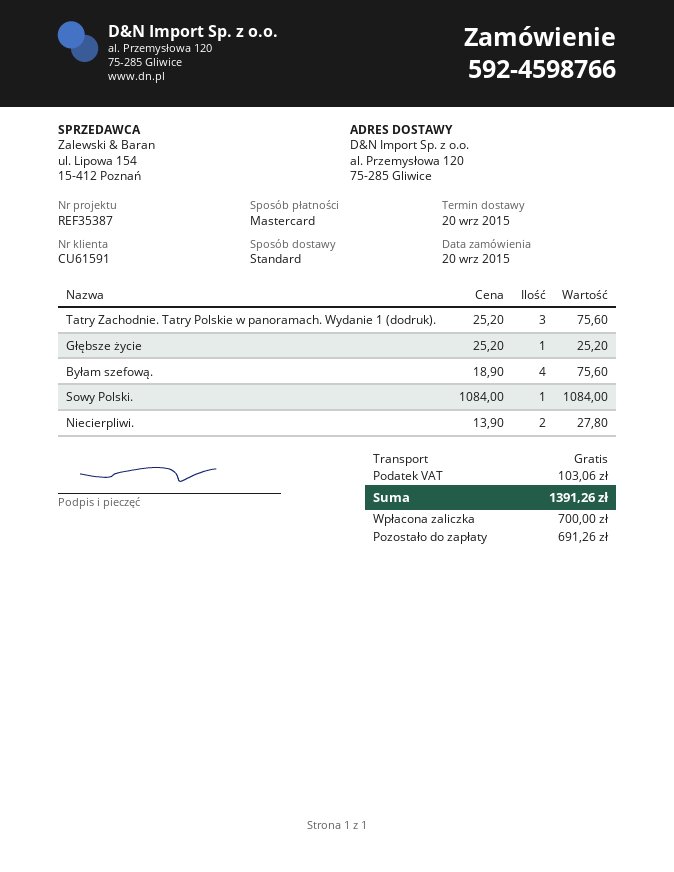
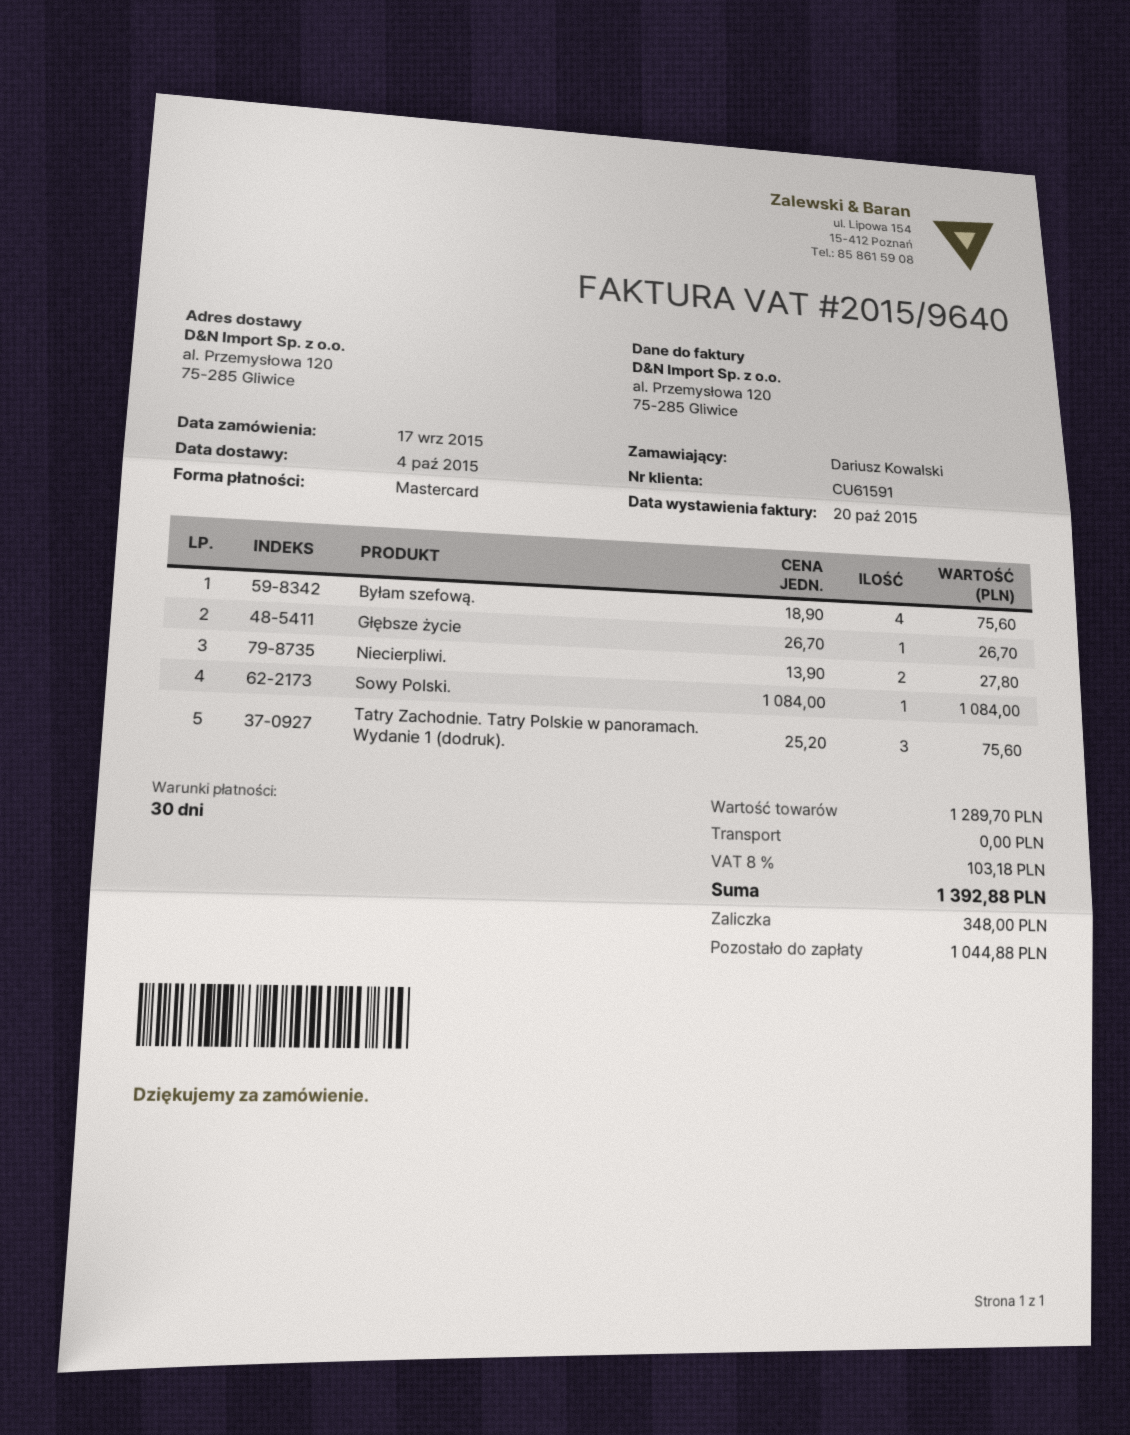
order date: 2015-09-20 -> 2015-09-17
delivery date: 2015-09-20 -> 2015-10-04
Głębsze życie: 1 x 25.20 = 25.20 -> 1 x 26.70 = 26.70
tax: 103.06 -> 103.18
total: 1391.26 -> 1392.88
deposit: 700.00 -> 348.00
balance: 691.26 -> 1044.88

